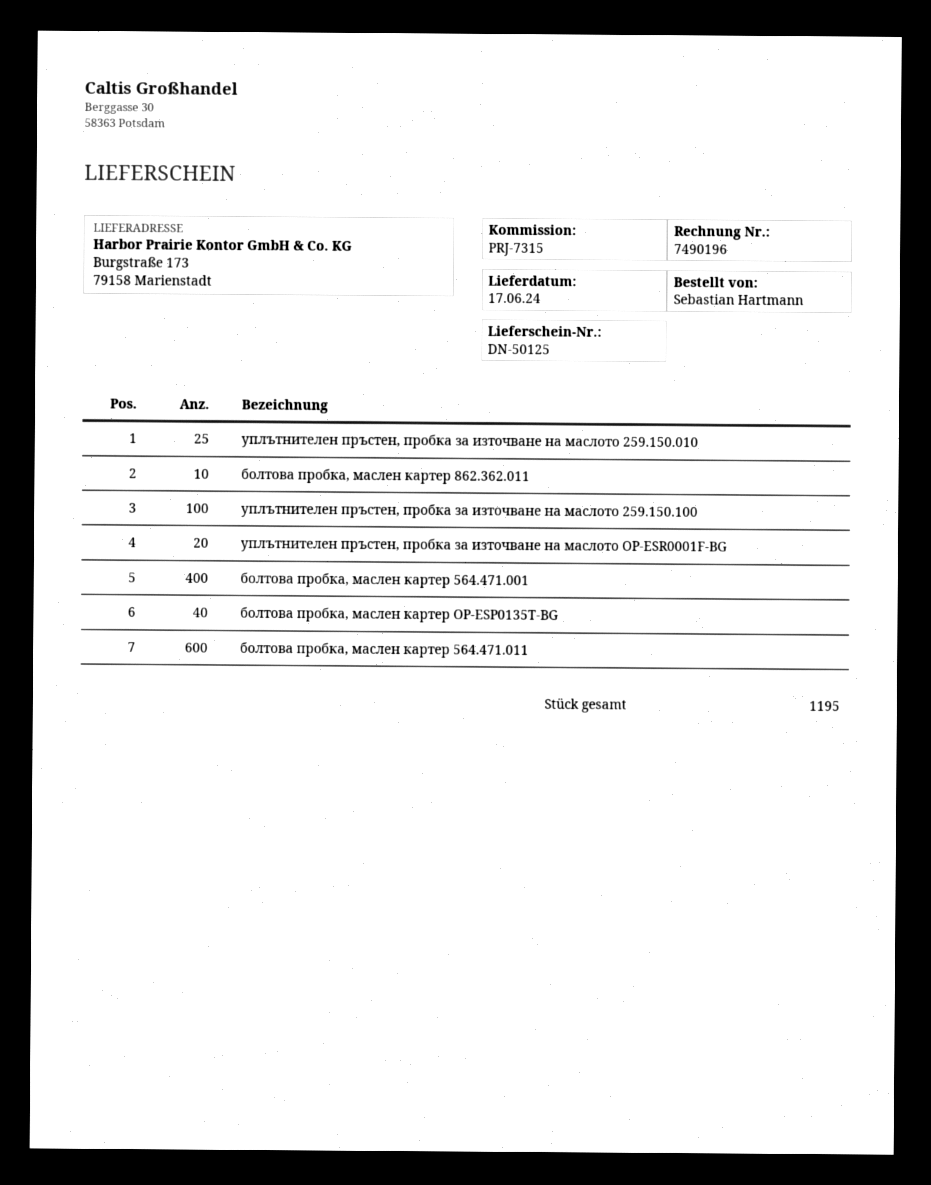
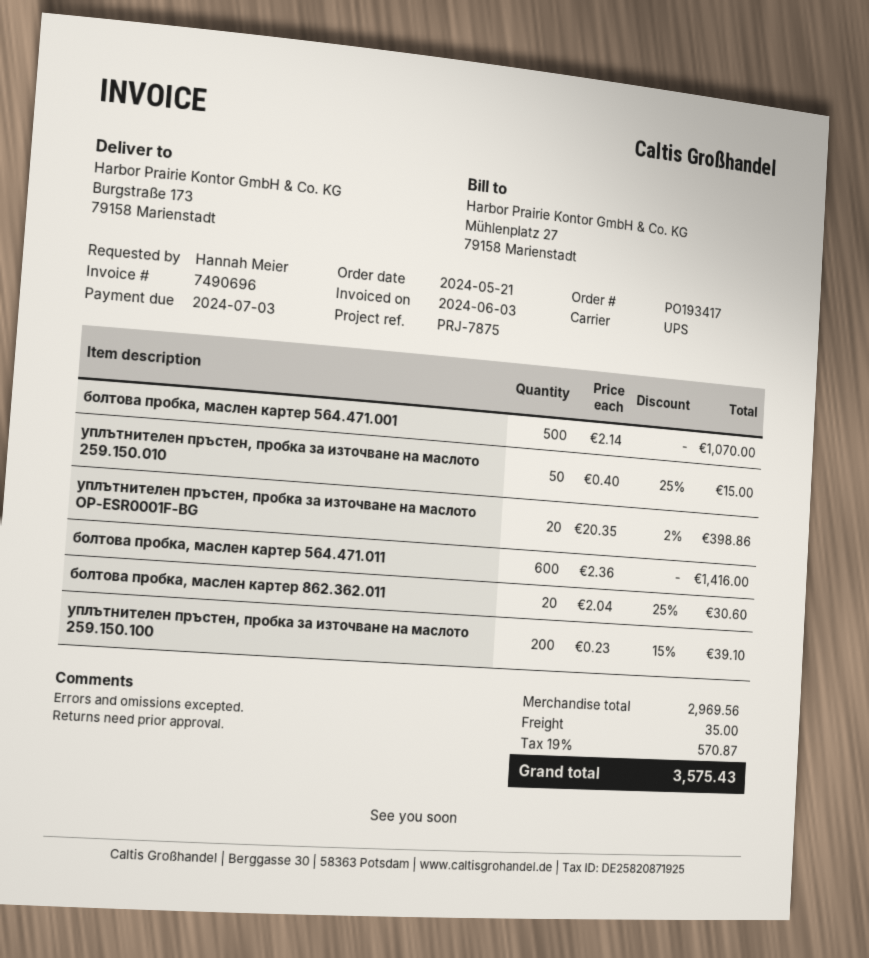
invoice number: 7490196 -> 7490696
reference: PRJ-7315 -> PRJ-7875
ordered by: Sebastian Hartmann -> Hannah Meier
уплътнителен пръстен, пробка за източване на маслото 259.150.010: 25 -> 50
болтова пробка, маслен картер 862.362.011: 10 -> 20
уплътнителен пръстен, пробка за източване на маслото 259.150.100: 100 -> 200
болтова пробка, маслен картер 564.471.001: 400 -> 500
болтова пробка, маслен картер OP-ESP0135T-BG: 40 -> none

